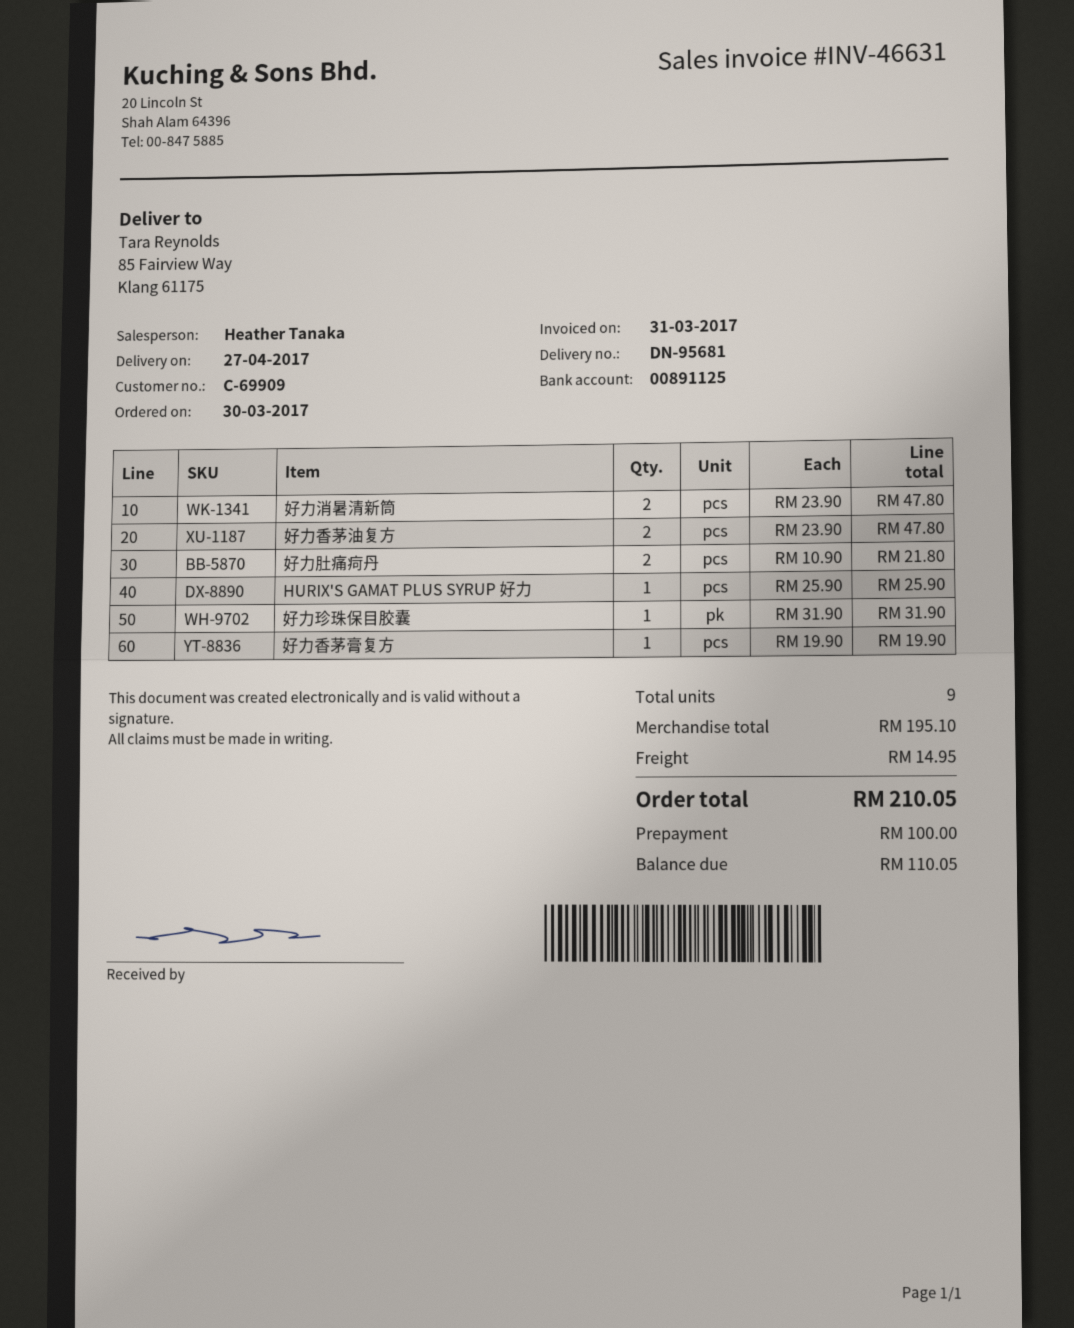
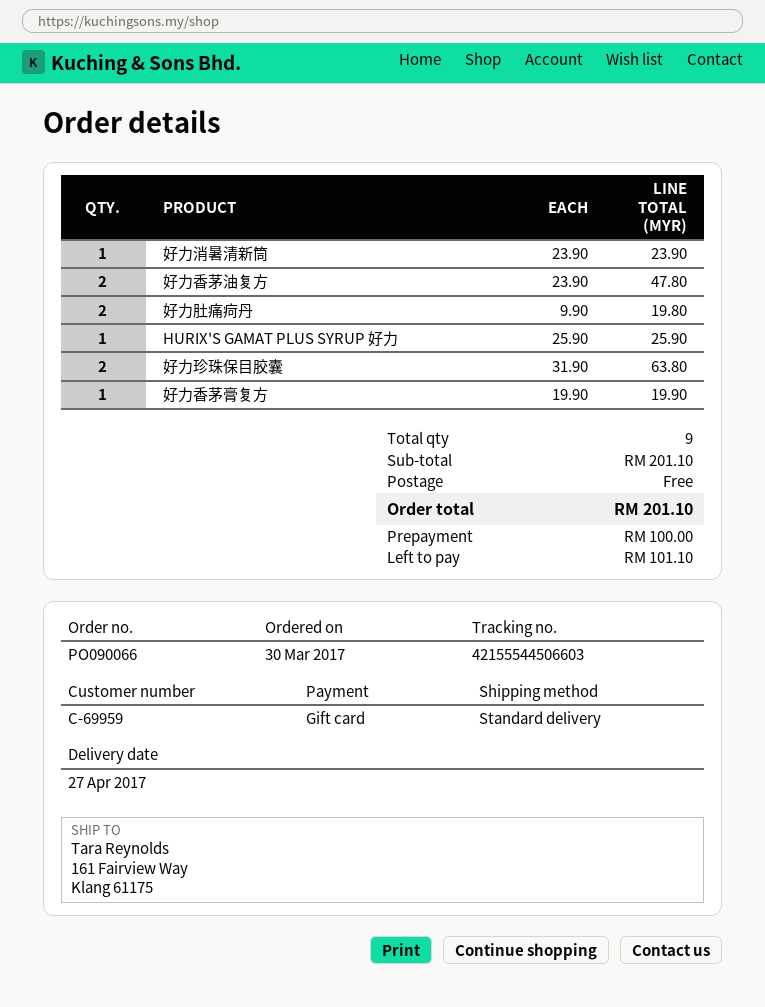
customer number: C-69909 -> C-69959
ship to: 85 Fairview Way, Klang 61175 -> 161 Fairview Way, Klang 61175
好力消暑清新筒: 2 x 23.90 = 47.80 -> 1 x 23.90 = 23.90
好力肚痛疴丹: 2 x 10.90 = 21.80 -> 2 x 9.90 = 19.80
好力珍珠保目胶囊: 1 x 31.90 = 31.90 -> 2 x 31.90 = 63.80
subtotal: 195.10 -> 201.10
shipping: 14.95 -> 0.00
total: 210.05 -> 201.10
balance: 110.05 -> 101.10

